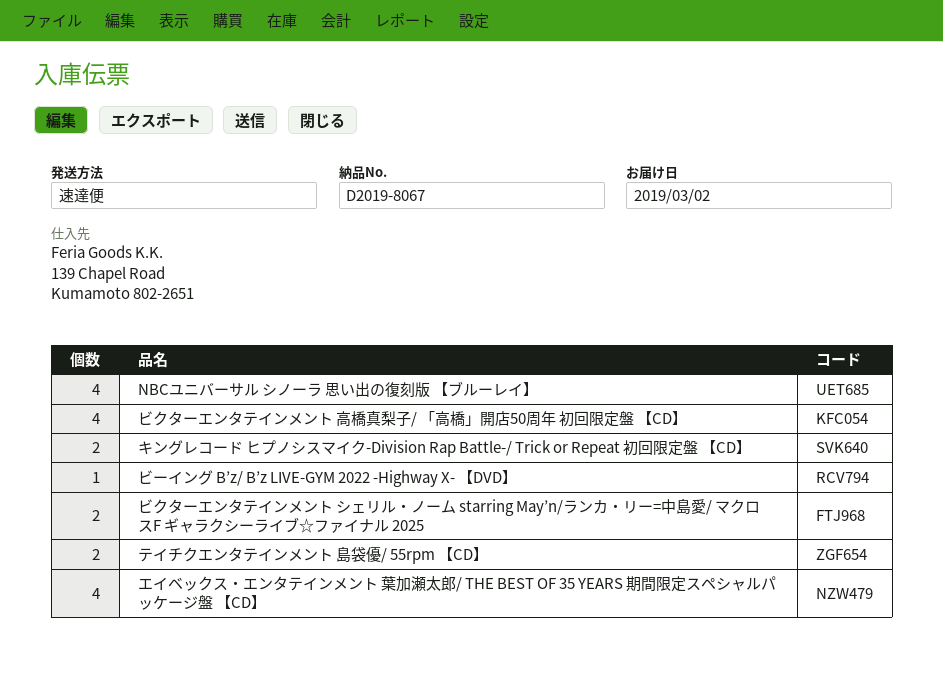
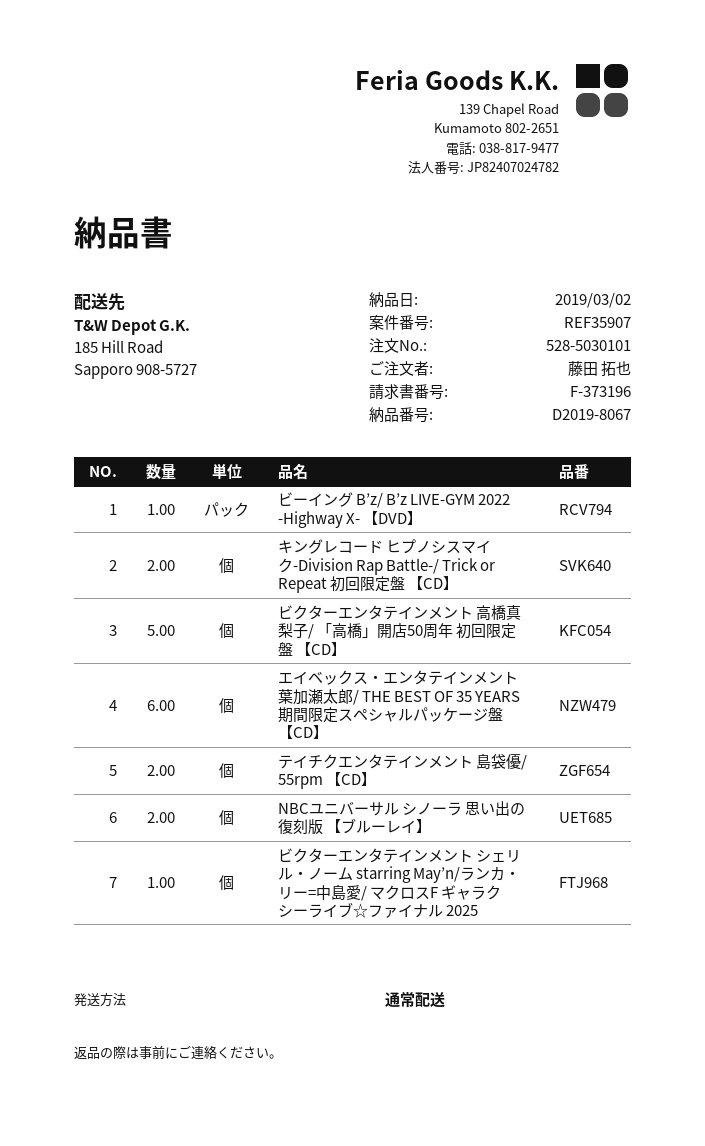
shipping method: express -> standard
NBCユニバーサル シノーラ 思い出の復刻版 【ブルーレイ】: 4 -> 2
ビクターエンタテインメント 高橋真梨子/ 「高橋」開店50周年 初回限定盤 【CD】: 4 -> 5
ビクターエンタテインメント シェリル・ノーム starring May’n/ランカ・リー=中島愛/ マクロスF ギャラクシーライブ☆ファイナル 2025: 2 -> 1
エイベックス・エンタテインメント 葉加瀬太郎/ THE BEST OF 35 YEARS 期間限定スペシャルパッケージ盤 【CD】: 4 -> 6

